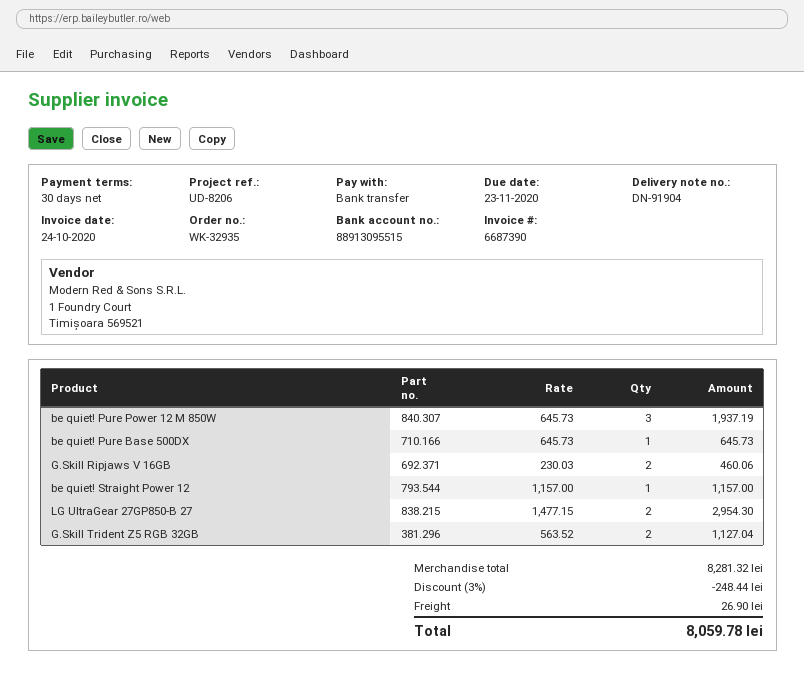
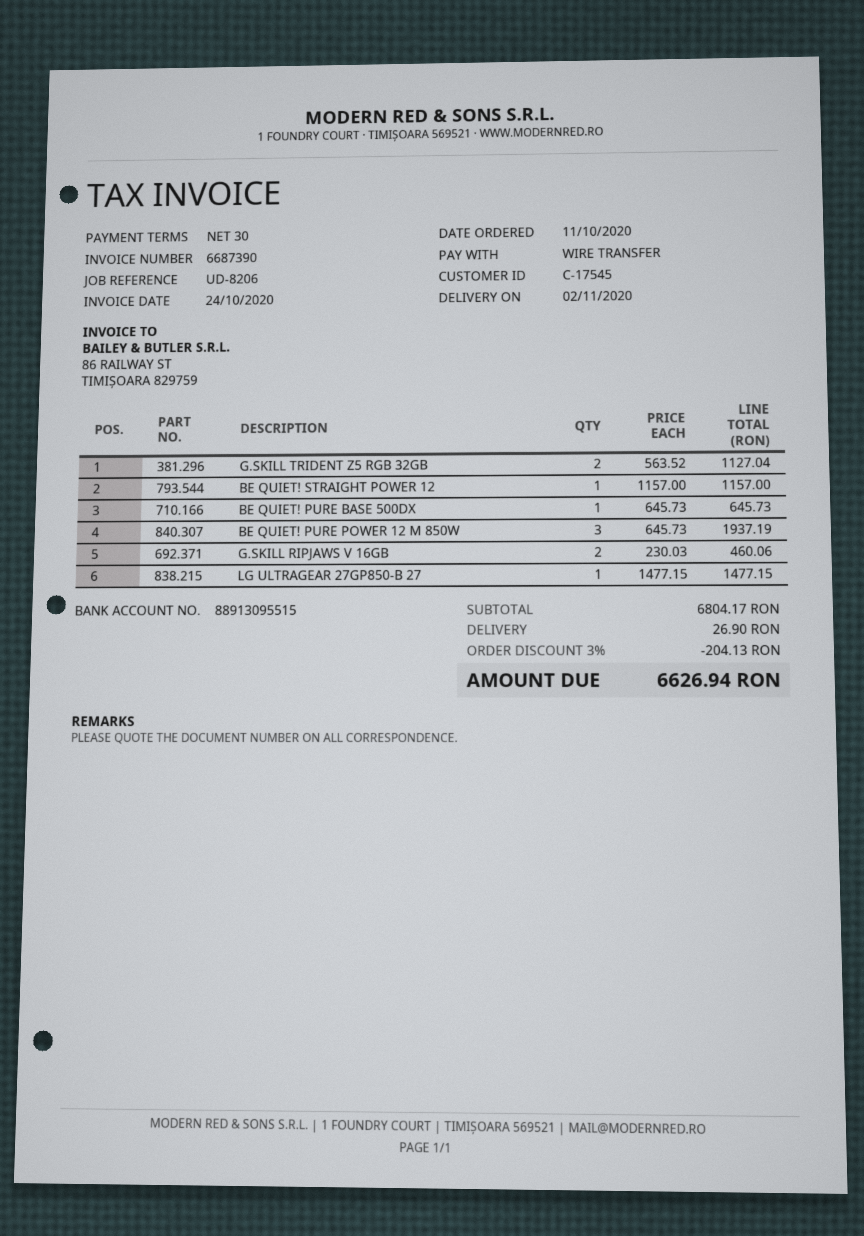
LG UltraGear 27GP850-B 27: 2 x 1477.15 = 2954.30 -> 1 x 1477.15 = 1477.15
subtotal: 8281.32 -> 6804.17
discount: 3% = 248.44 -> 3% = 204.13
total: 8059.78 -> 6626.94

